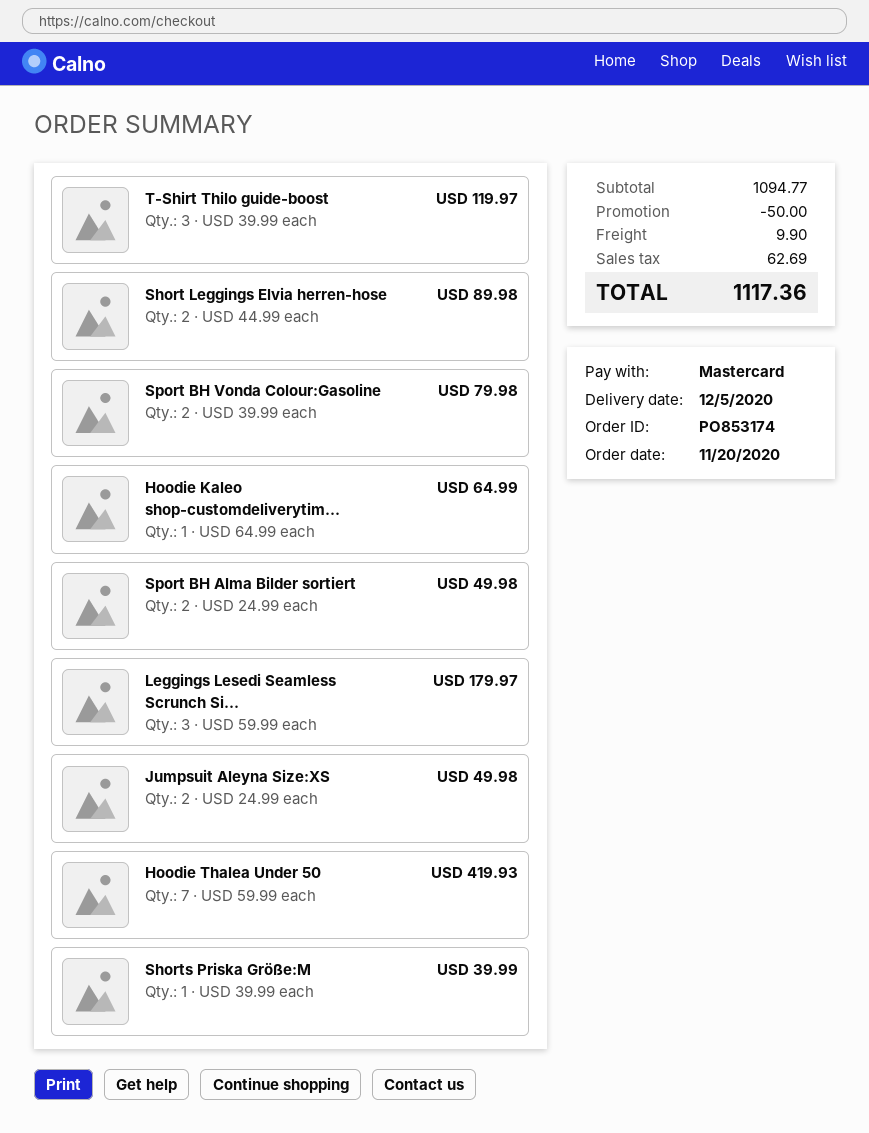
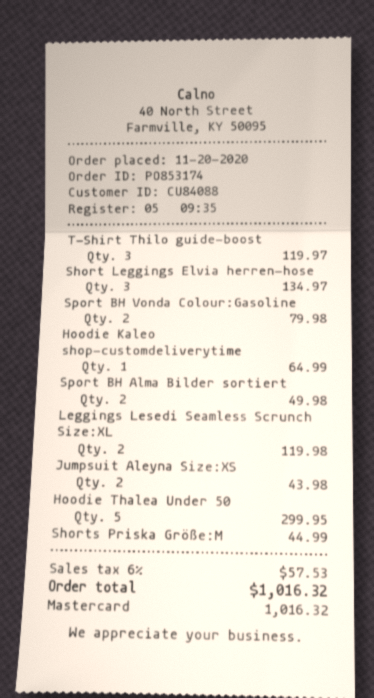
Short Leggings Elvia herren-hose: 2 for 89.98 -> 3 for 134.97
Leggings Lesedi Seamless Scrunch Si...: 3 for 179.97 -> 2 for 119.98
Jumpsuit Aleyna Size:XS: 2 for 49.98 -> 2 for 43.98
Hoodie Thalea Under 50: 7 for 419.93 -> 5 for 299.95
Shorts Priska Größe:M: 1 for 39.99 -> 1 for 44.99
discount: 50.00 -> none
shipping: 9.90 -> none
tax: 62.69 -> 57.53
total: 1117.36 -> 1016.32

